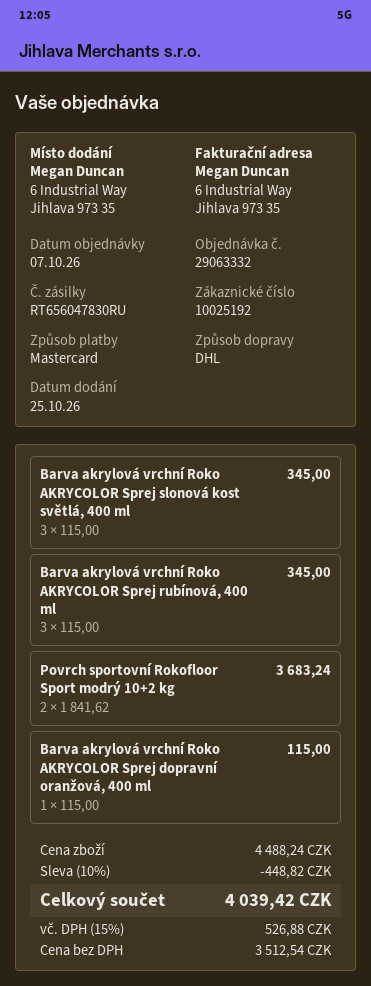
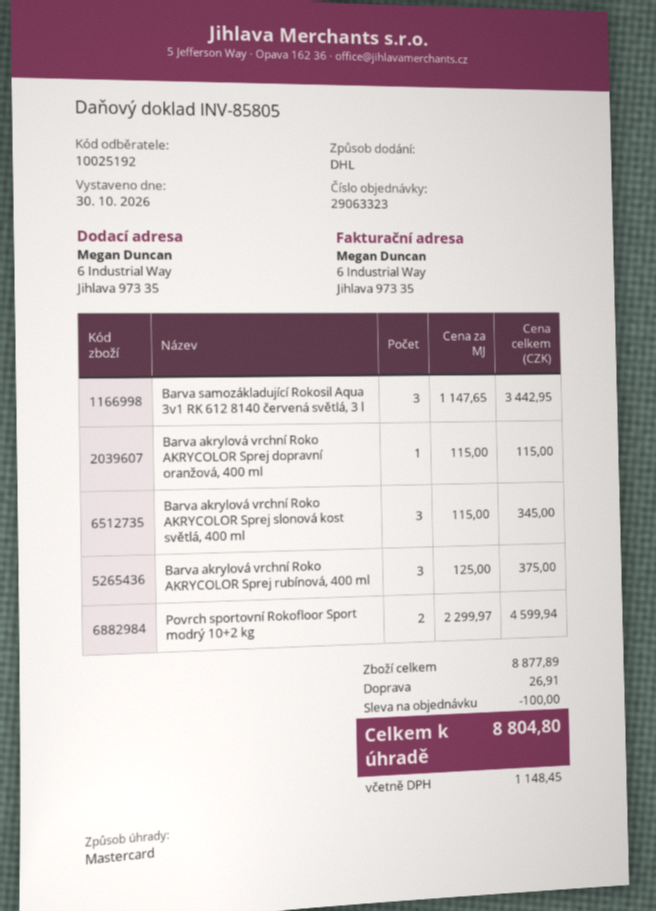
order number: 29063332 -> 29063323
Barva akrylová vrchní Roko AKRYCOLOR Sprej rubínová, 400 ml: 3 x 115.00 = 345.00 -> 3 x 125.00 = 375.00
Povrch sportovní Rokofloor Sport modrý 10+2 kg: 2 x 1841.62 = 3683.24 -> 2 x 2299.97 = 4599.94
Barva samozákladující Rokosil Aqua 3v1 RK 612 8140 červená světlá, 3 l: none -> 3 x 1147.65 = 3442.95
subtotal: 4488.24 -> 8877.89
discount: 448.82 -> 100.00
shipping: none -> 26.91
tax: 526.88 -> 1148.45
total: 4039.42 -> 8804.80

